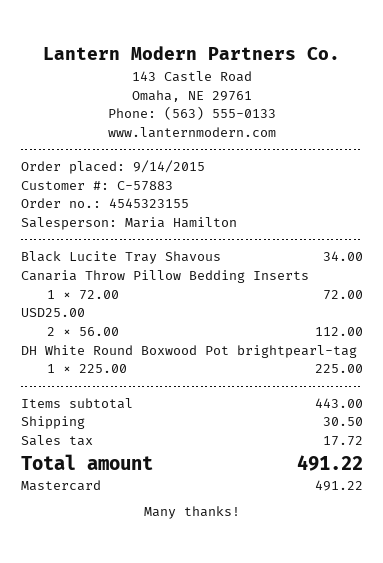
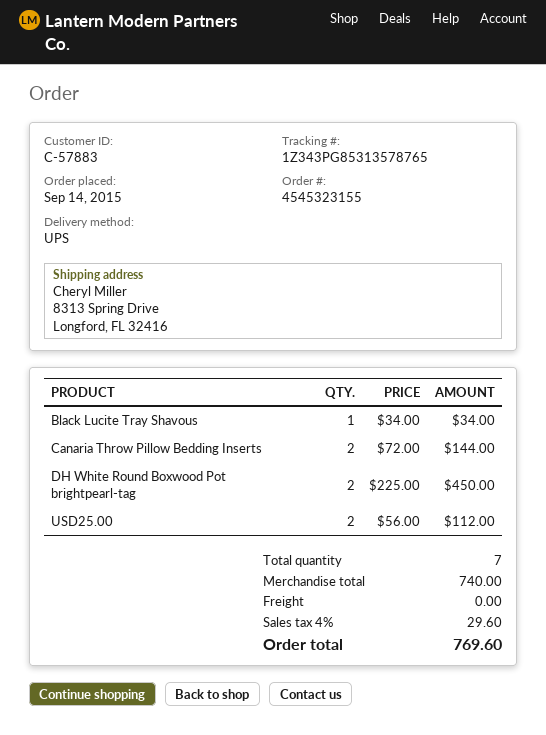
Canaria Throw Pillow Bedding Inserts: 1 x 72.00 = 72.00 -> 2 x 72.00 = 144.00
DH White Round Boxwood Pot brightpearl-tag: 1 x 225.00 = 225.00 -> 2 x 225.00 = 450.00
subtotal: 443.00 -> 740.00
shipping: 30.50 -> 0.00
tax: 17.72 -> 29.60
total: 491.22 -> 769.60

